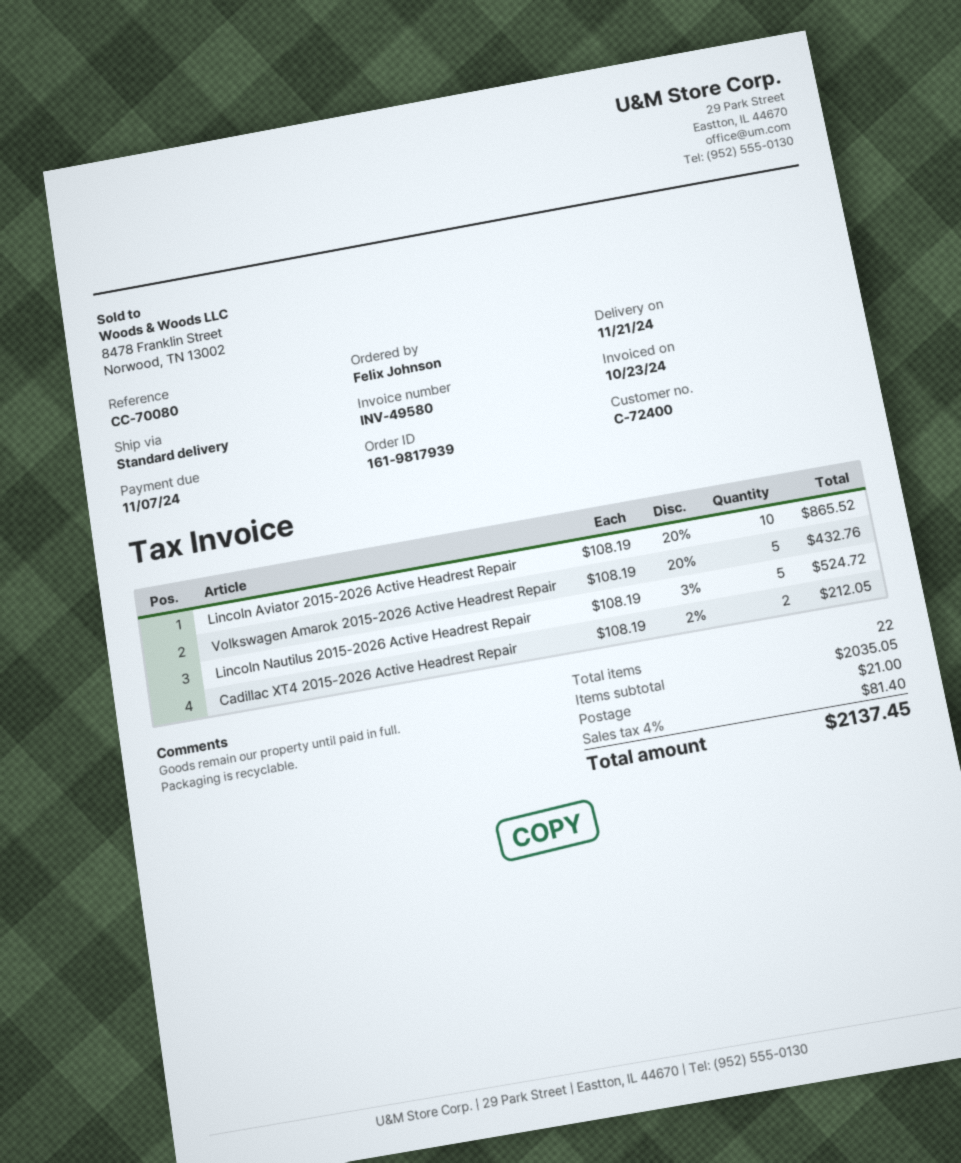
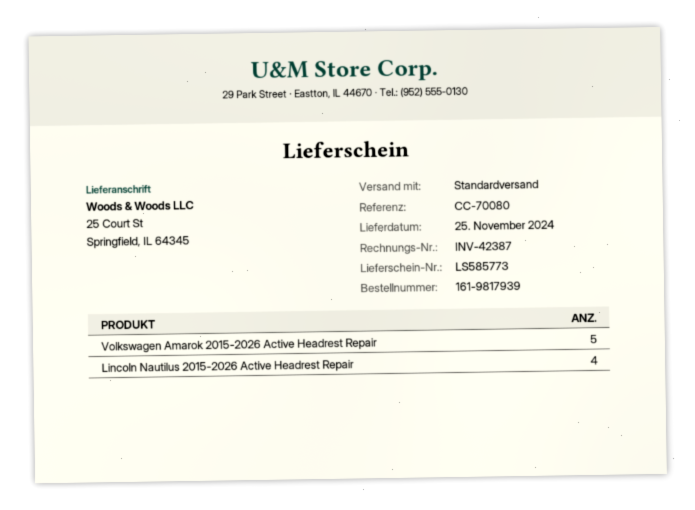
delivery date: 2024-11-21 -> 2024-11-25
invoice number: INV-49580 -> INV-42387
Lincoln Aviator 2015-2026 Active Headrest Repair: 10 -> none
Lincoln Nautilus 2015-2026 Active Headrest Repair: 5 -> 4
Cadillac XT4 2015-2026 Active Headrest Repair: 2 -> none

